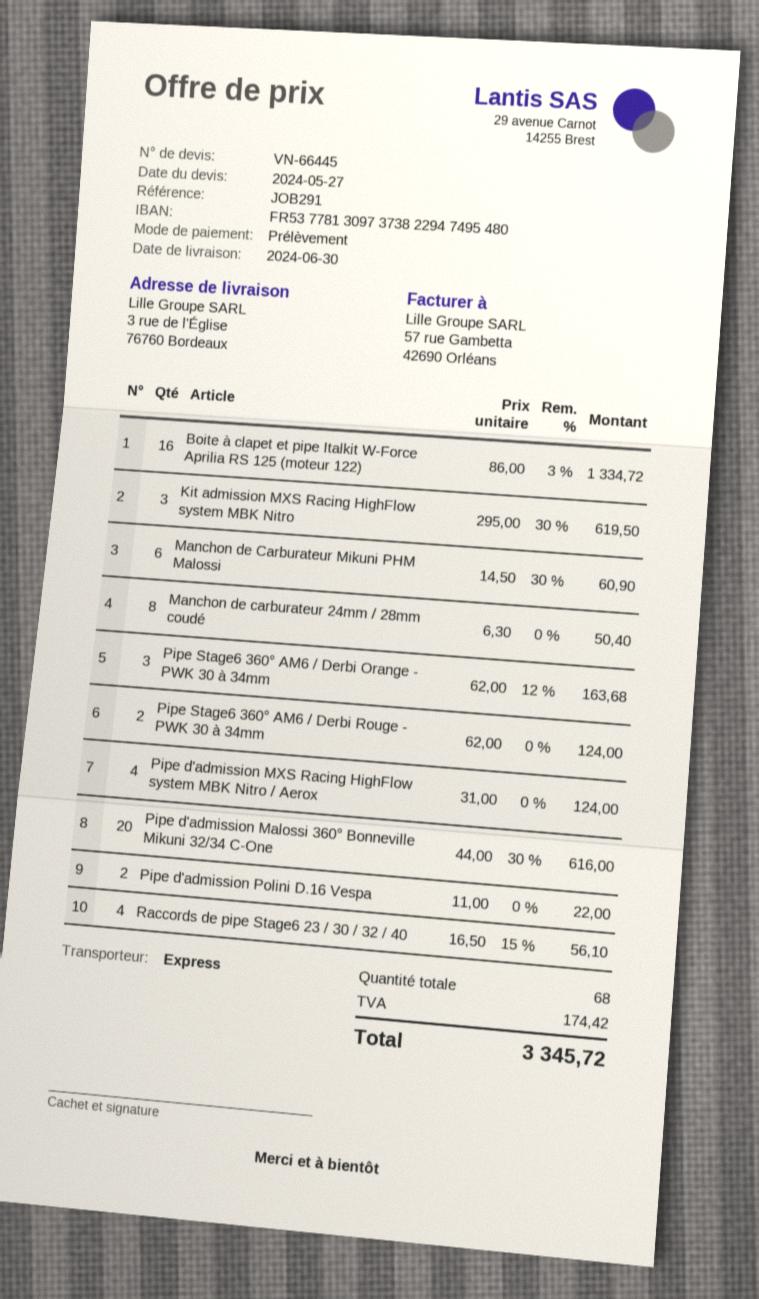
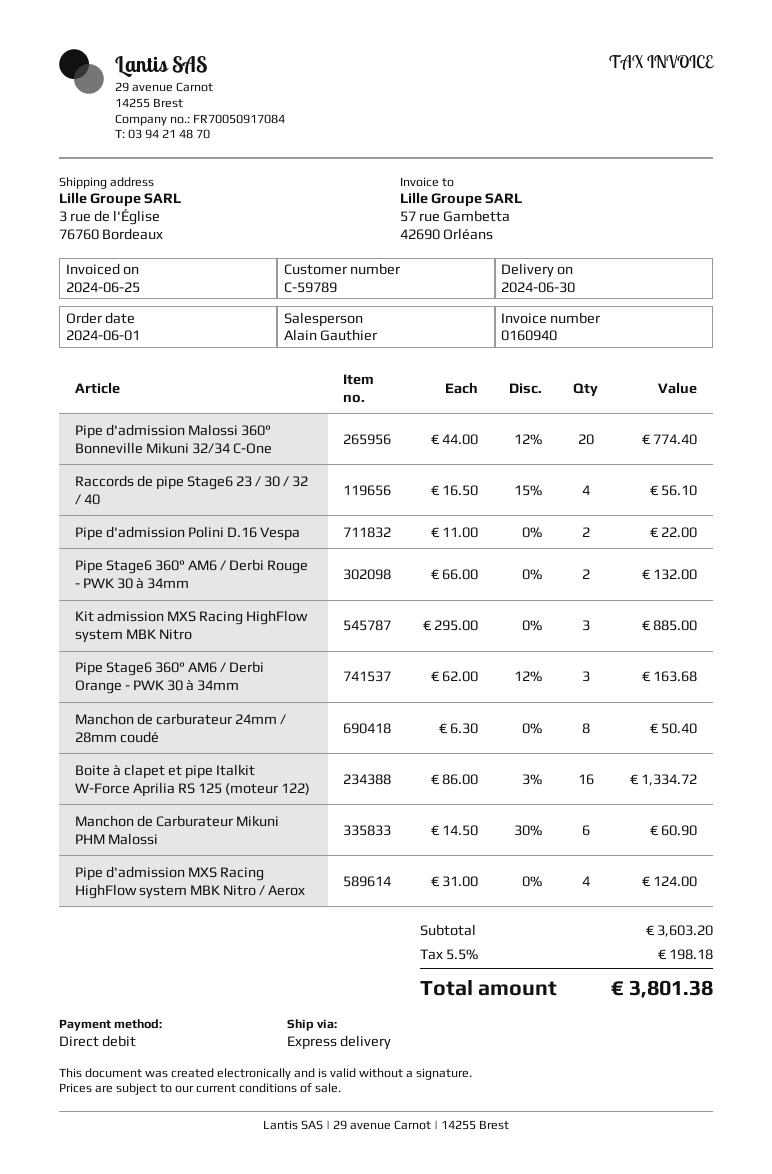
Kit admission MXS Racing HighFlow system MBK Nitro: 3 x 295.00 - 30% = 619.50 -> 3 x 295.00 = 885.00
Pipe Stage6 360° AM6 / Derbi Rouge - PWK 30 à 34mm: 2 x 62.00 = 124.00 -> 2 x 66.00 = 132.00
Pipe d'admission Malossi 360° Bonneville Mikuni 32/34 C-One: 20 x 44.00 - 30% = 616.00 -> 20 x 44.00 - 12% = 774.40
tax: 174.42 -> 198.18
total: 3345.72 -> 3801.38

